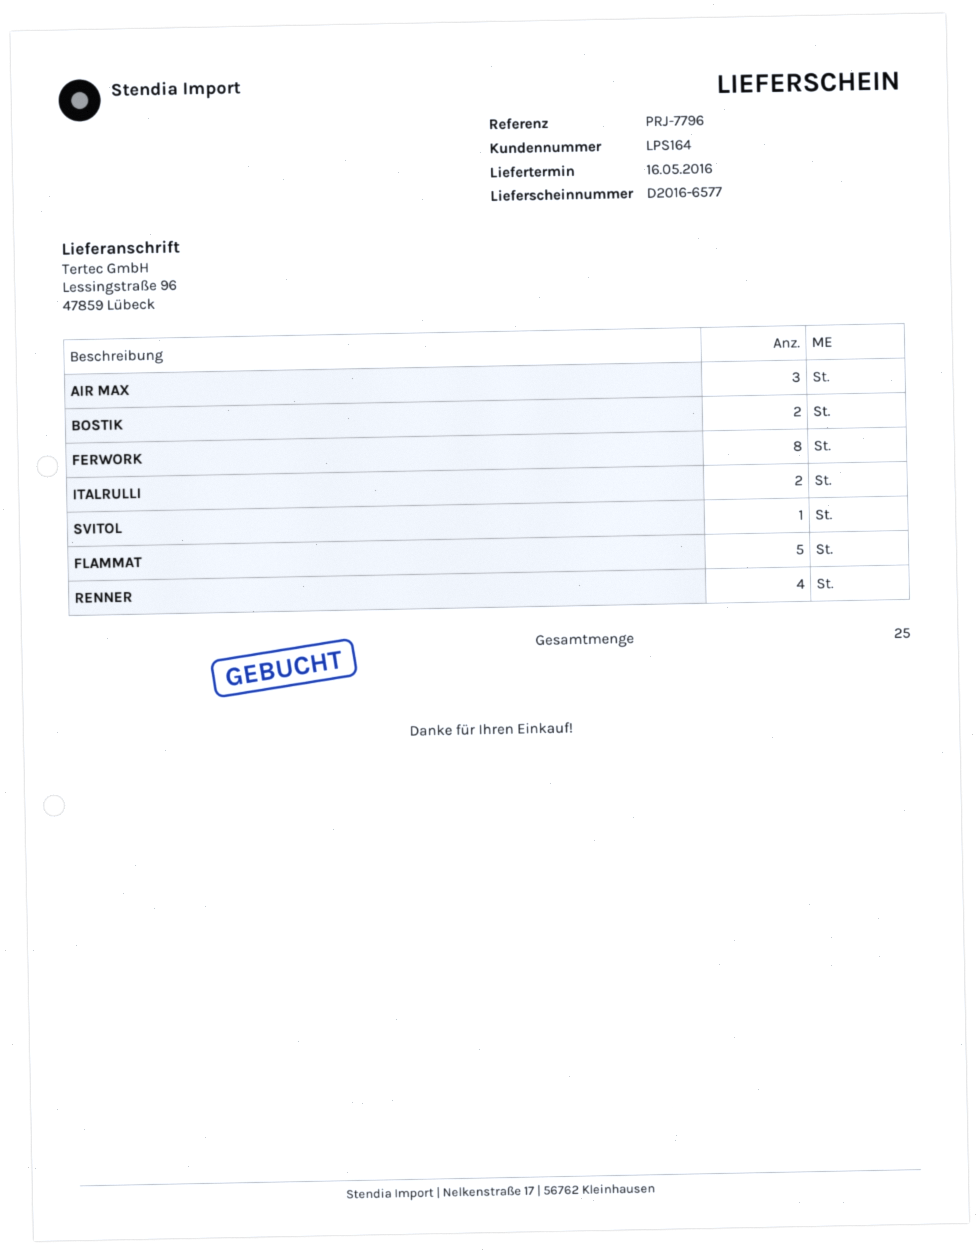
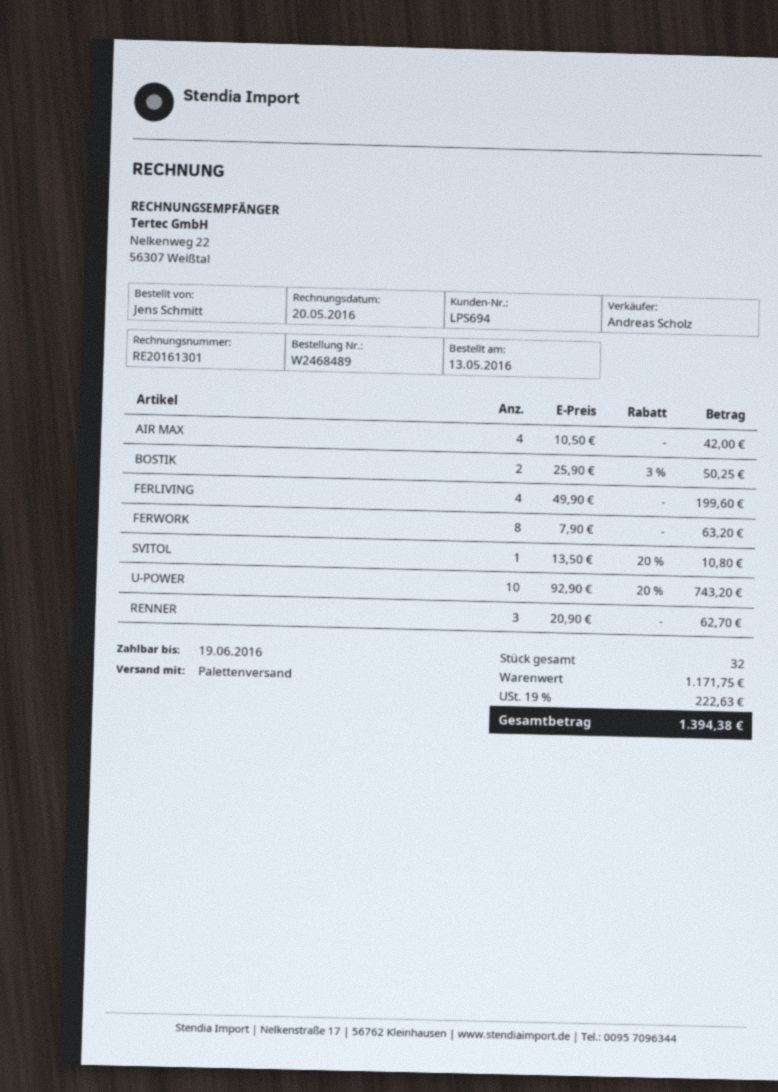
customer number: LPS164 -> LPS694
AIR MAX: 3 -> 4
ITALRULLI: 2 -> none
FLAMMAT: 5 -> none
RENNER: 4 -> 3
FERLIVING: none -> 4
U-POWER: none -> 10
total quantity: 25 -> 32

